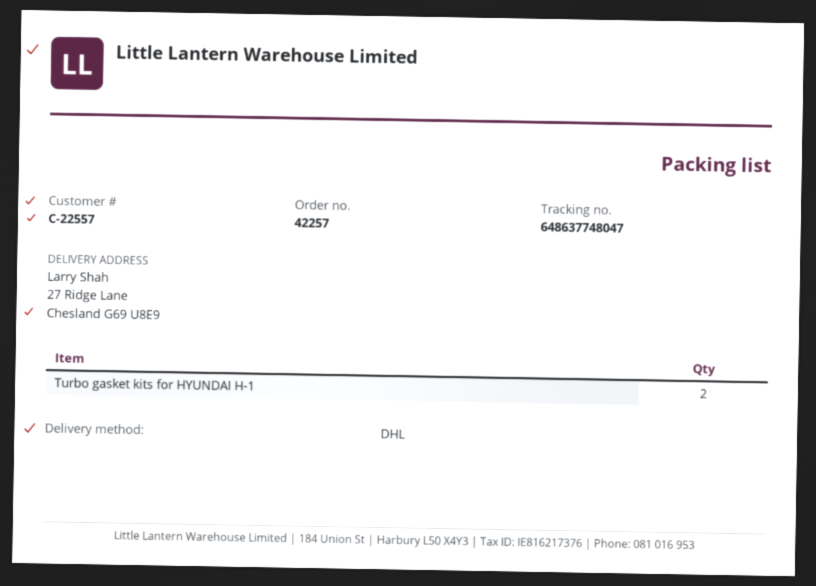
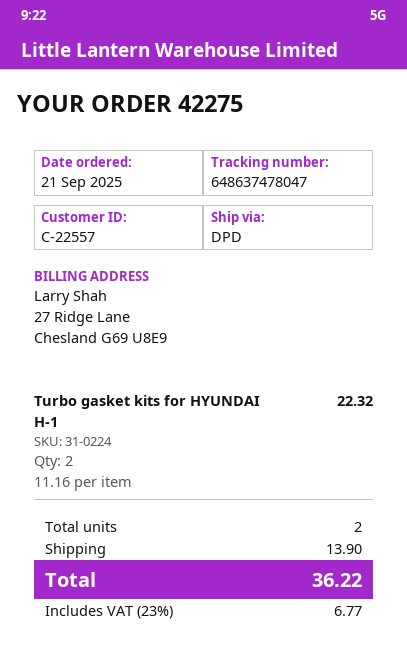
order number: 42257 -> 42275
shipping method: DHL -> DPD
tracking number: 648637748047 -> 648637478047

